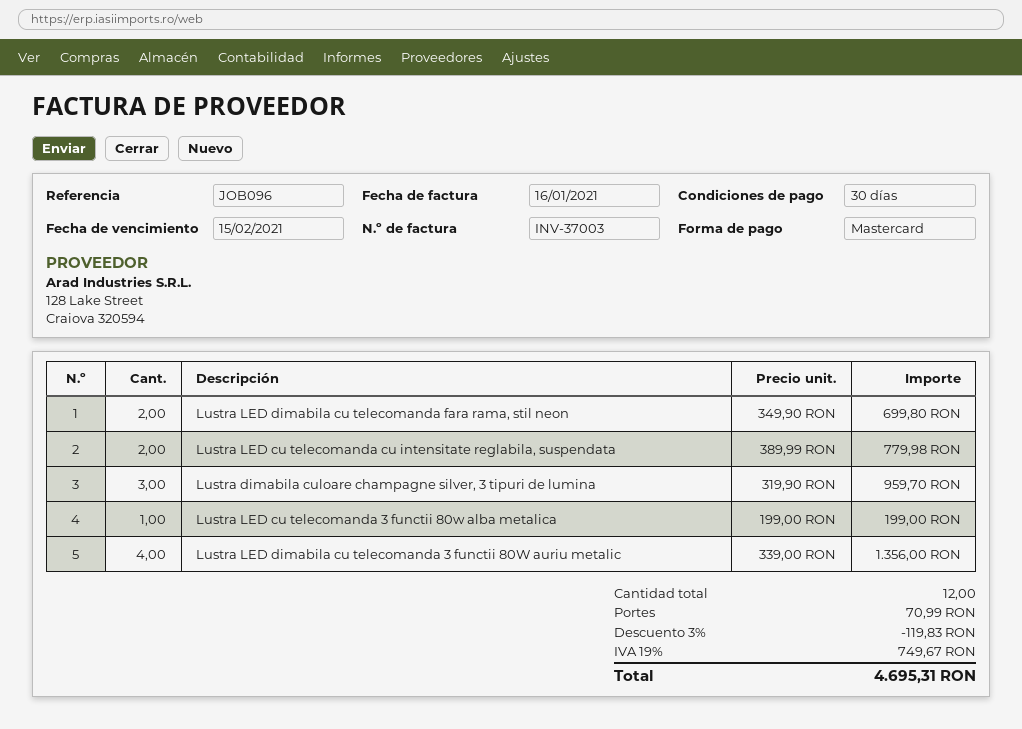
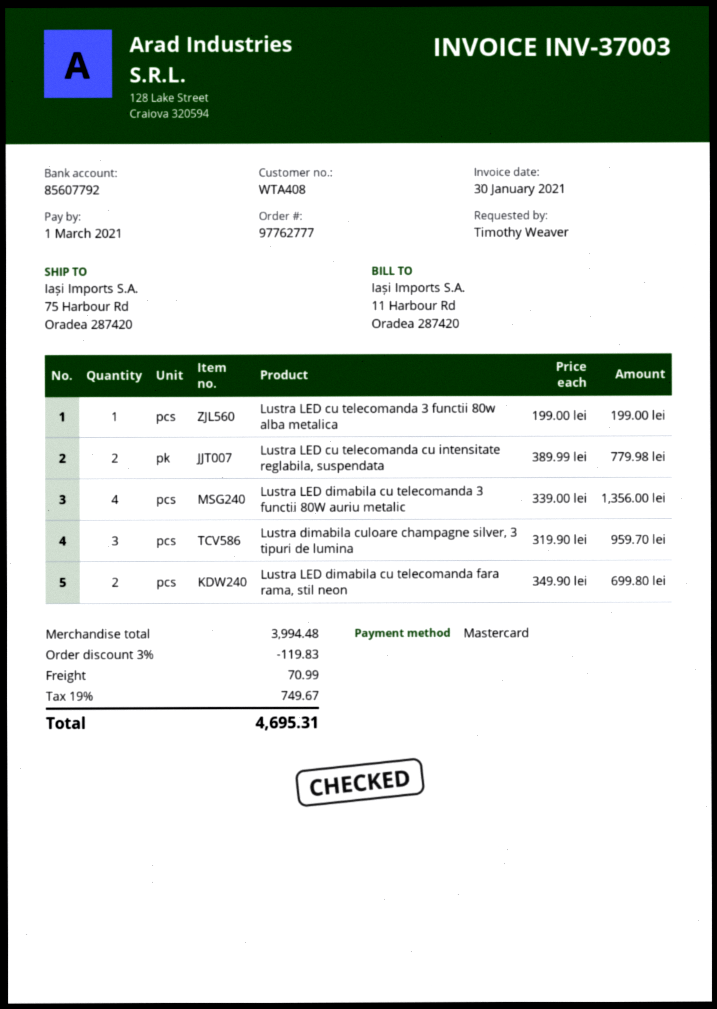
invoice date: 2021-01-16 -> 2021-01-30
due date: 2021-02-15 -> 2021-03-01

